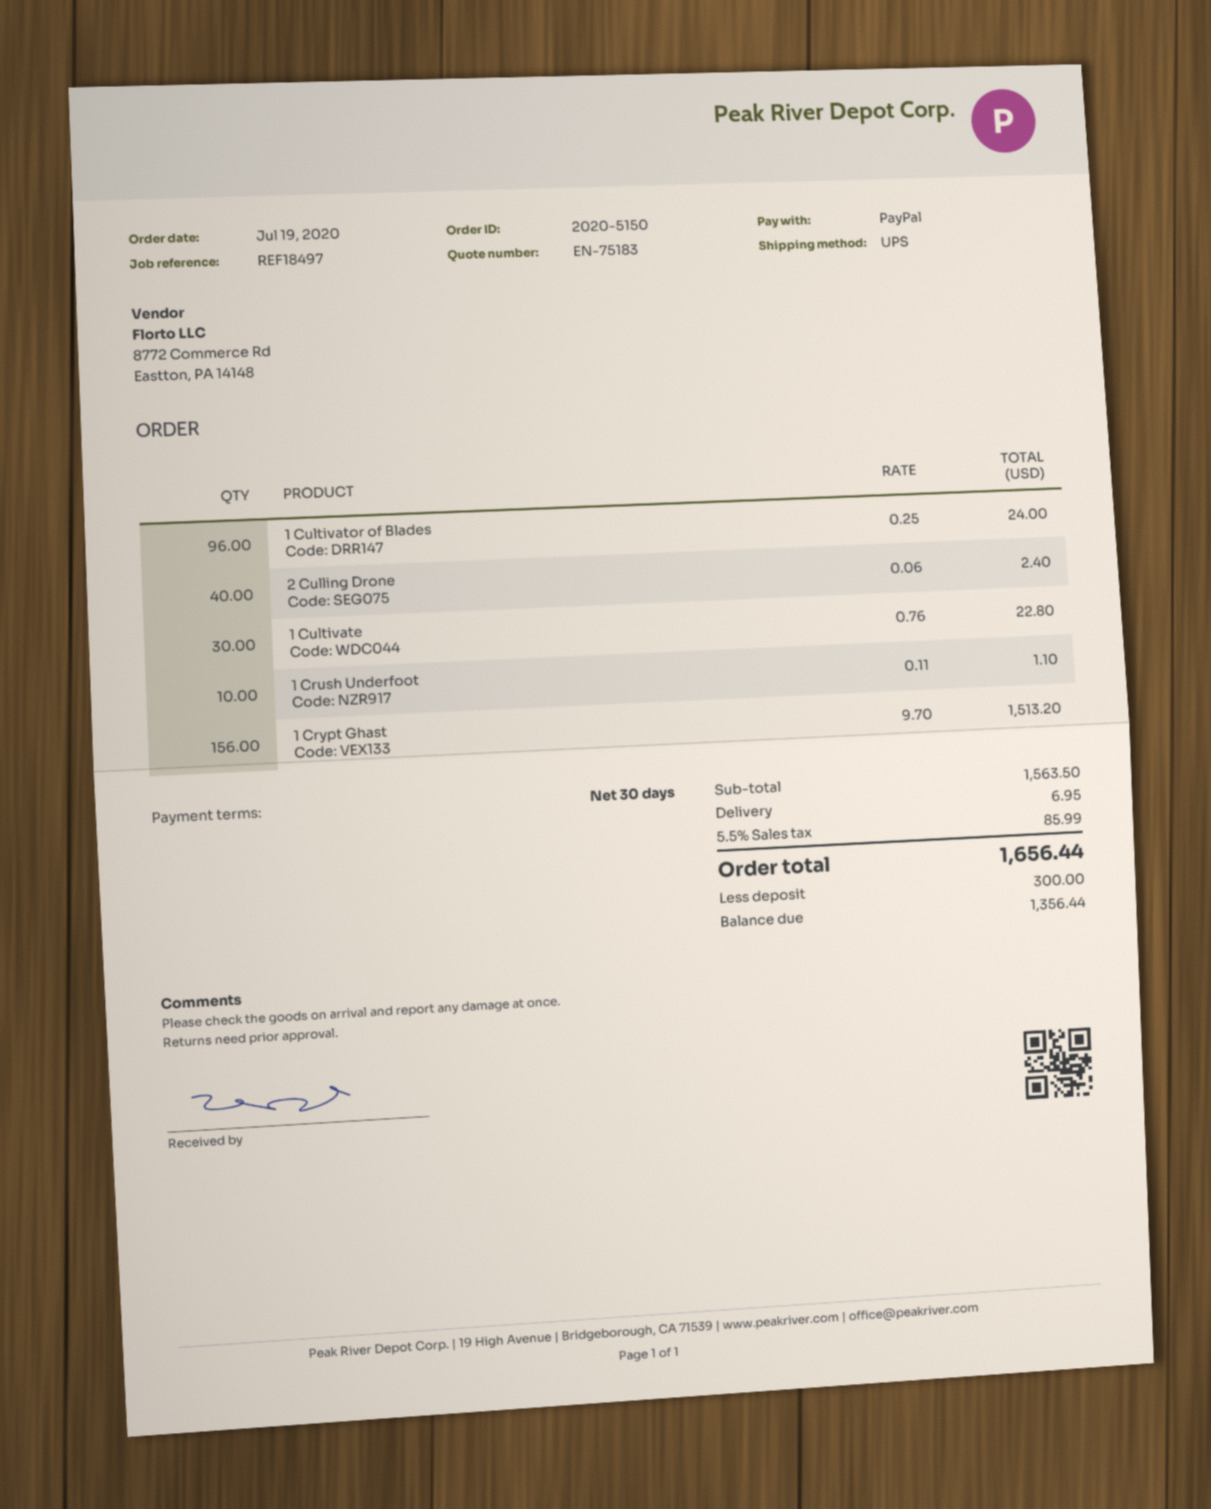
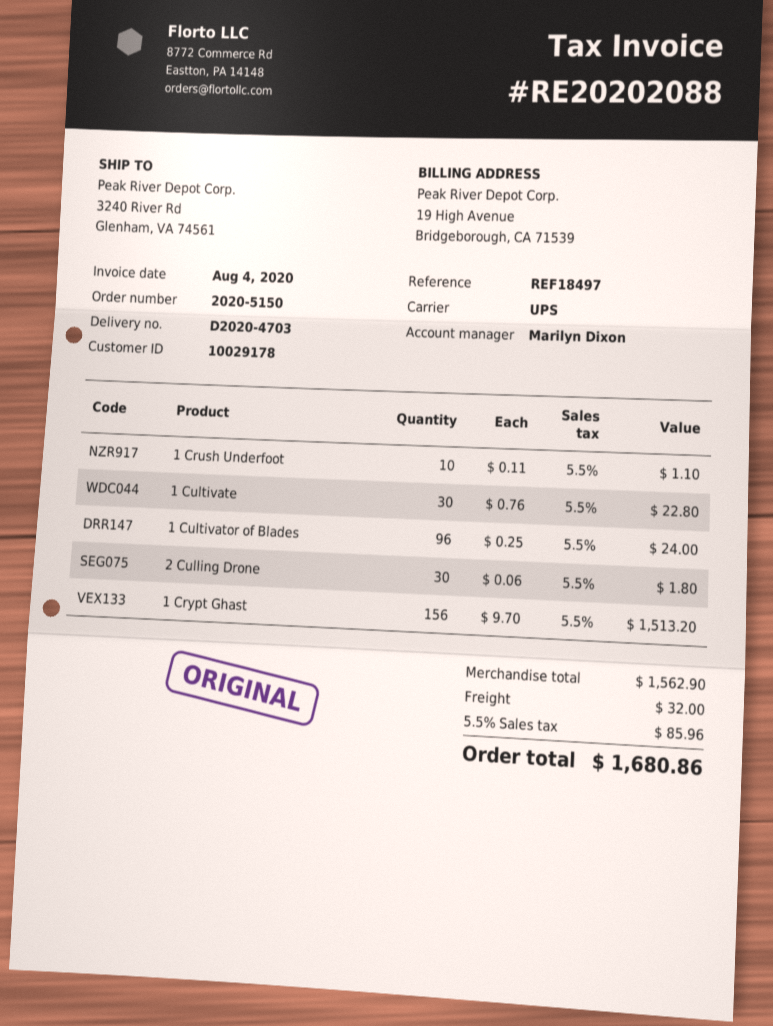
2 Culling Drone: 40 x 0.06 = 2.40 -> 30 x 0.06 = 1.80
subtotal: 1563.50 -> 1562.90
shipping: 6.95 -> 32.00
tax: 5.5% = 85.99 -> 5.5% = 85.96
total: 1656.44 -> 1680.86

